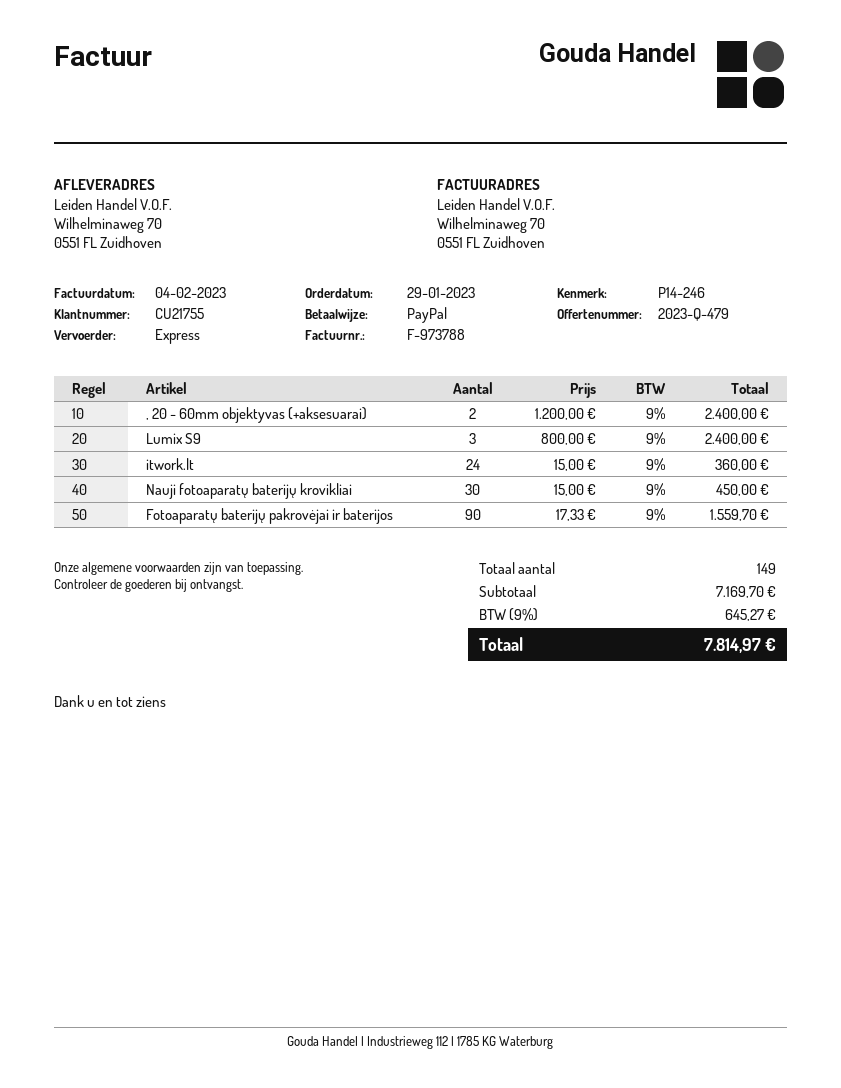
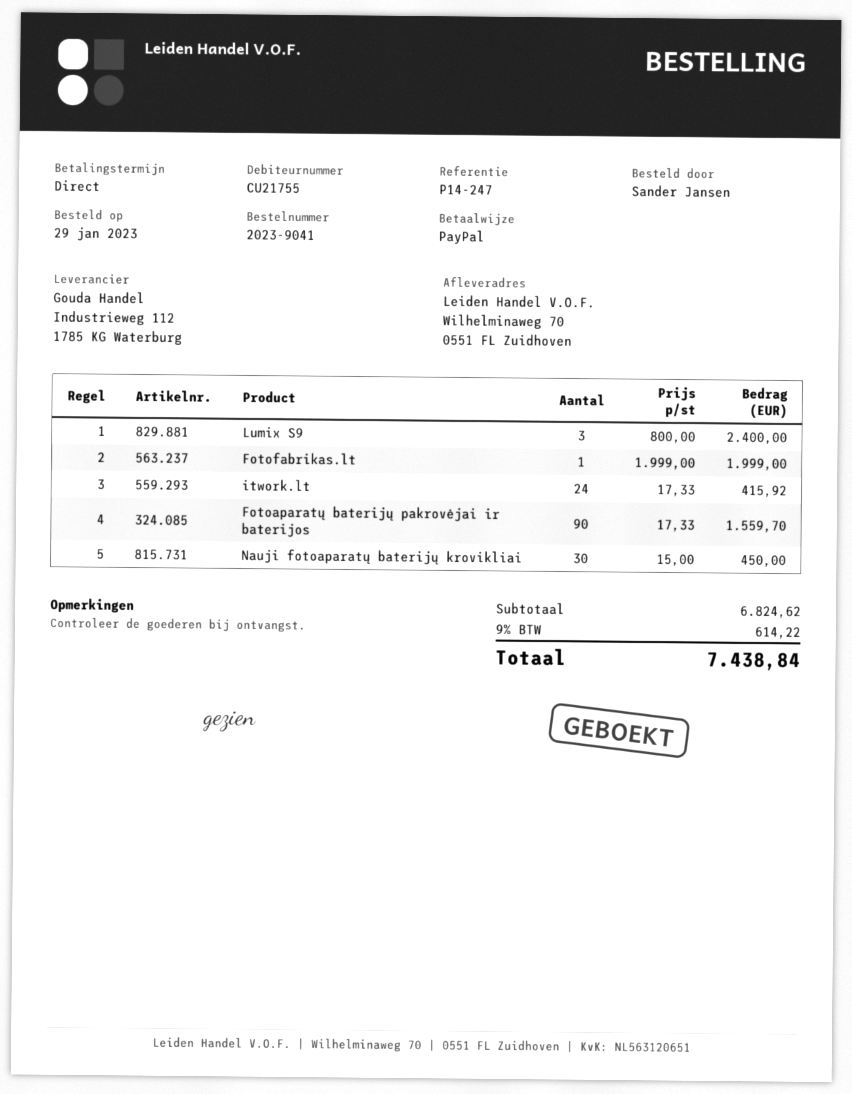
reference: P14-246 -> P14-247
, 20 - 60mm objektyvas (+aksesuarai): 2 x 1200.00 = 2400.00 -> none
itwork.lt: 24 x 15.00 = 360.00 -> 24 x 17.33 = 415.92
Fotofabrikas.lt: none -> 1 x 1999.00 = 1999.00
subtotal: 7169.70 -> 6824.62
tax: 9% = 645.27 -> 9% = 614.22
total: 7814.97 -> 7438.84

